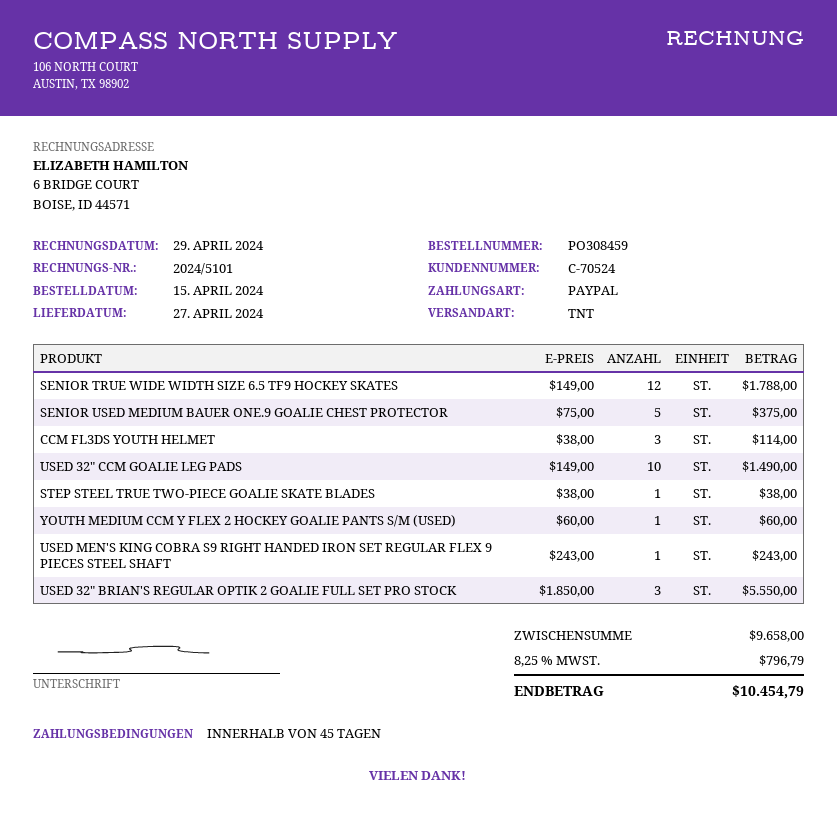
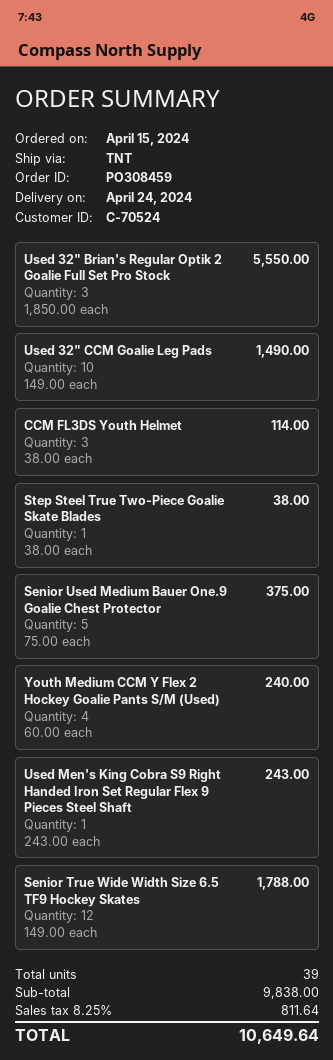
delivery date: 2024-04-27 -> 2024-04-24
YOUTH MEDIUM CCM Y FLEX 2 HOCKEY GOALIE PANTS S/M (USED): 1 x 60.00 = 60.00 -> 4 x 60.00 = 240.00
subtotal: 9658.00 -> 9838.00
tax: 8.25% = 796.79 -> 8.25% = 811.64
total: 10454.79 -> 10649.64

